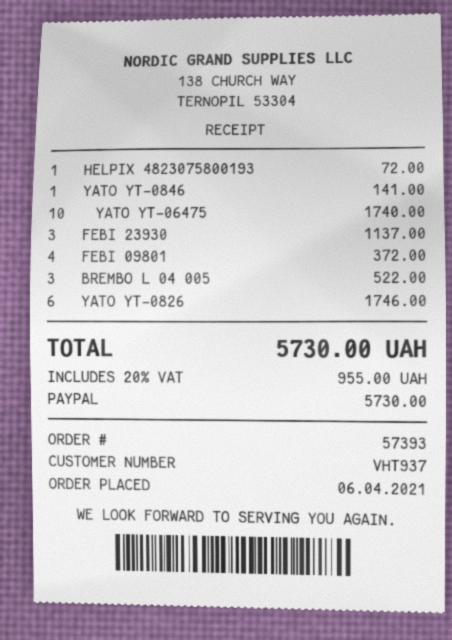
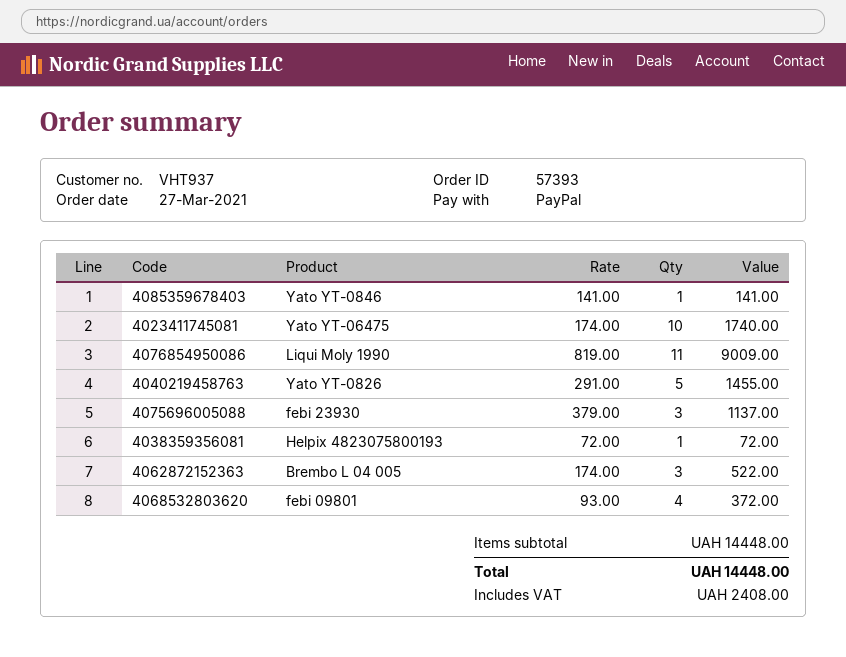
order date: 2021-04-06 -> 2021-03-27
YATO YT-0826: 6 for 1746.00 -> 5 for 1455.00
Liqui Moly 1990: none -> 11 for 9009.00
tax: 955.00 -> 2408.00
total: 5730.00 -> 14448.00

